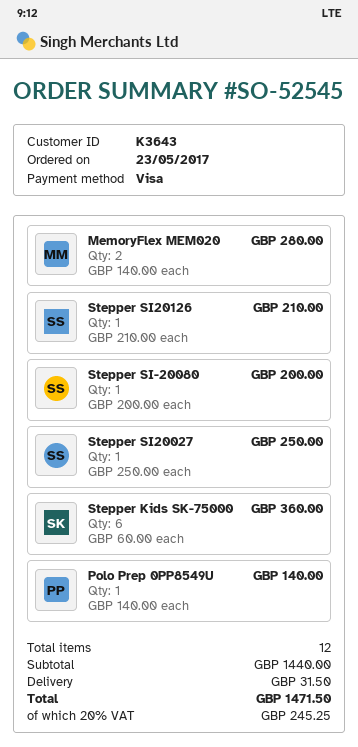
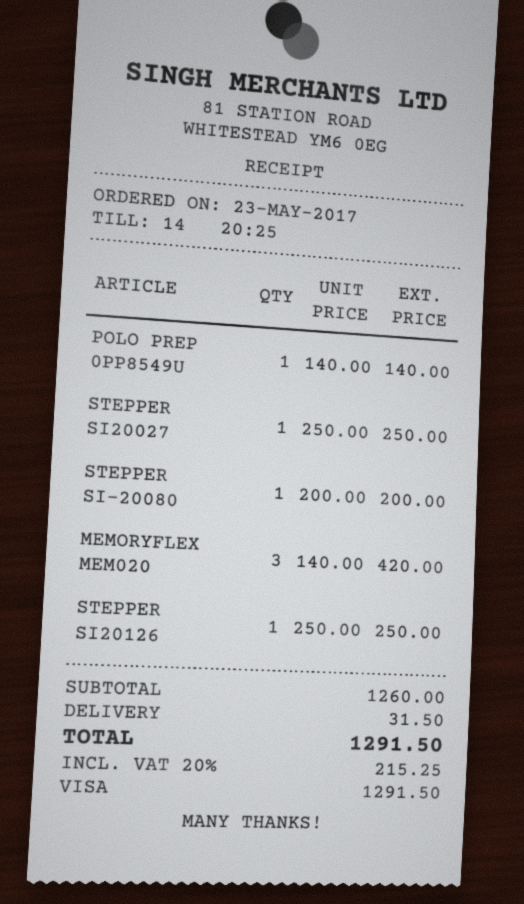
MemoryFlex MEM020: 2 x 140.00 = 280.00 -> 3 x 140.00 = 420.00
Stepper SI20126: 1 x 210.00 = 210.00 -> 1 x 250.00 = 250.00
Stepper Kids SK-75000: 6 x 60.00 = 360.00 -> none
subtotal: 1440.00 -> 1260.00
tax: 20% = 245.25 -> 20% = 215.25
total: 1471.50 -> 1291.50

